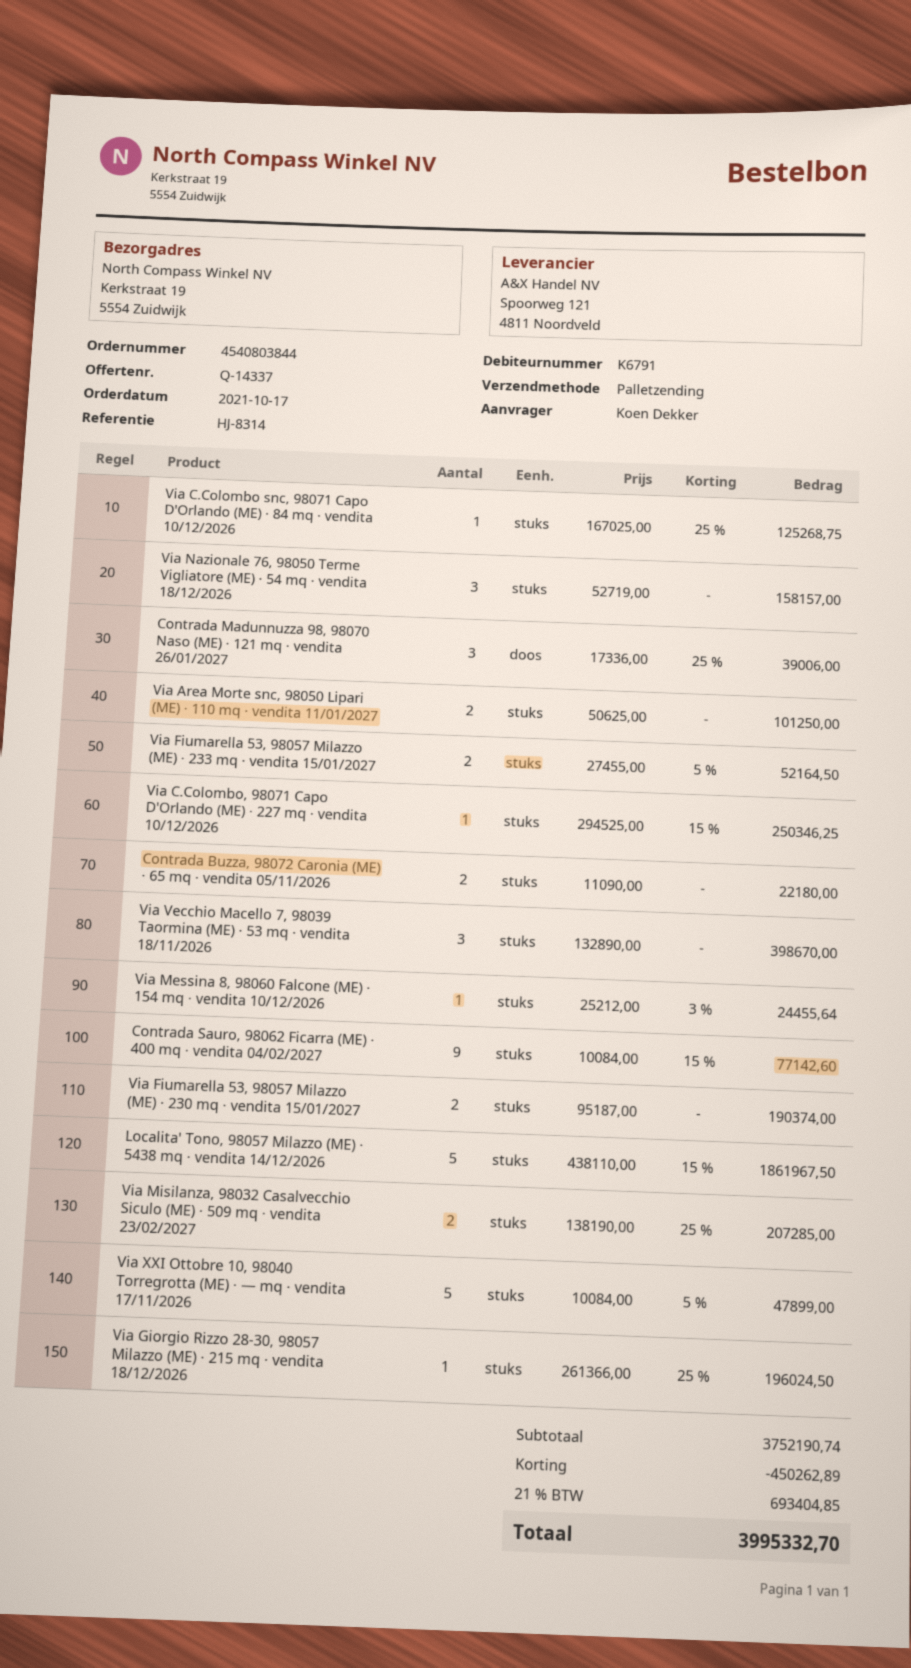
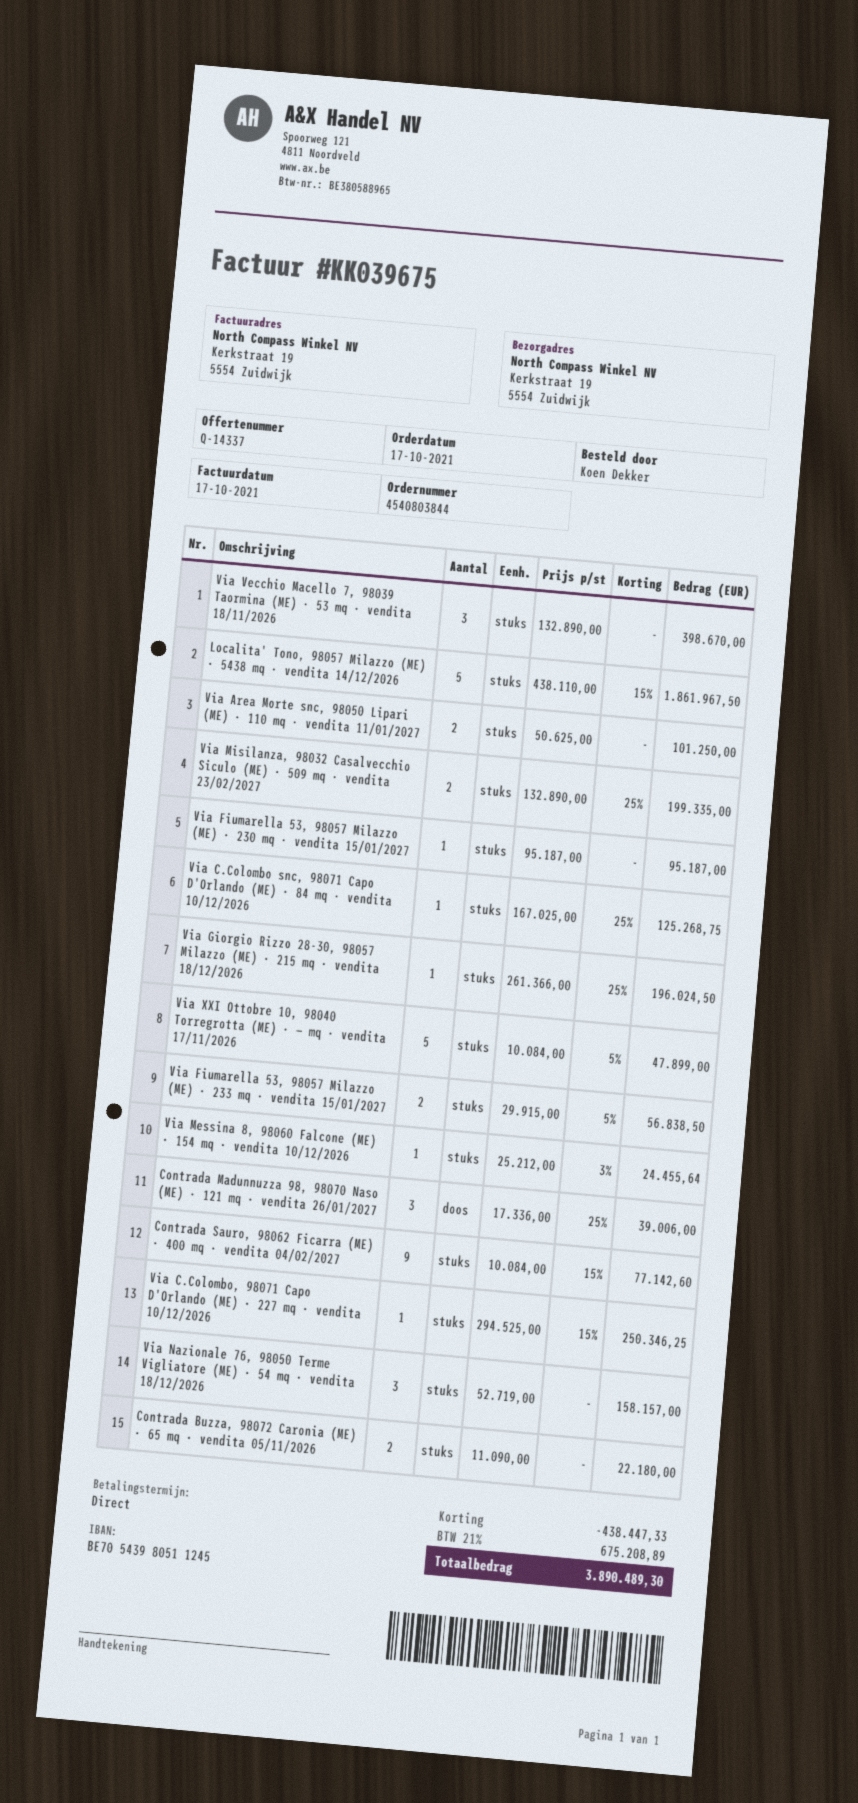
Via Fiumarella 53, 98057 Milazzo (ME) · 233 mq · vendita 15/01/2027: 2 x 27455.00 - 5% = 52164.50 -> 2 x 29915.00 - 5% = 56838.50
Via Fiumarella 53, 98057 Milazzo (ME) · 230 mq · vendita 15/01/2027: 2 x 95187.00 = 190374.00 -> 1 x 95187.00 = 95187.00
Via Misilanza, 98032 Casalvecchio Siculo (ME) · 509 mq · vendita 23/02/2027: 2 x 138190.00 - 25% = 207285.00 -> 2 x 132890.00 - 25% = 199335.00
discount: 450262.89 -> 438447.33
tax: 21% = 693404.85 -> 21% = 675208.89
total: 3995332.70 -> 3890489.30

